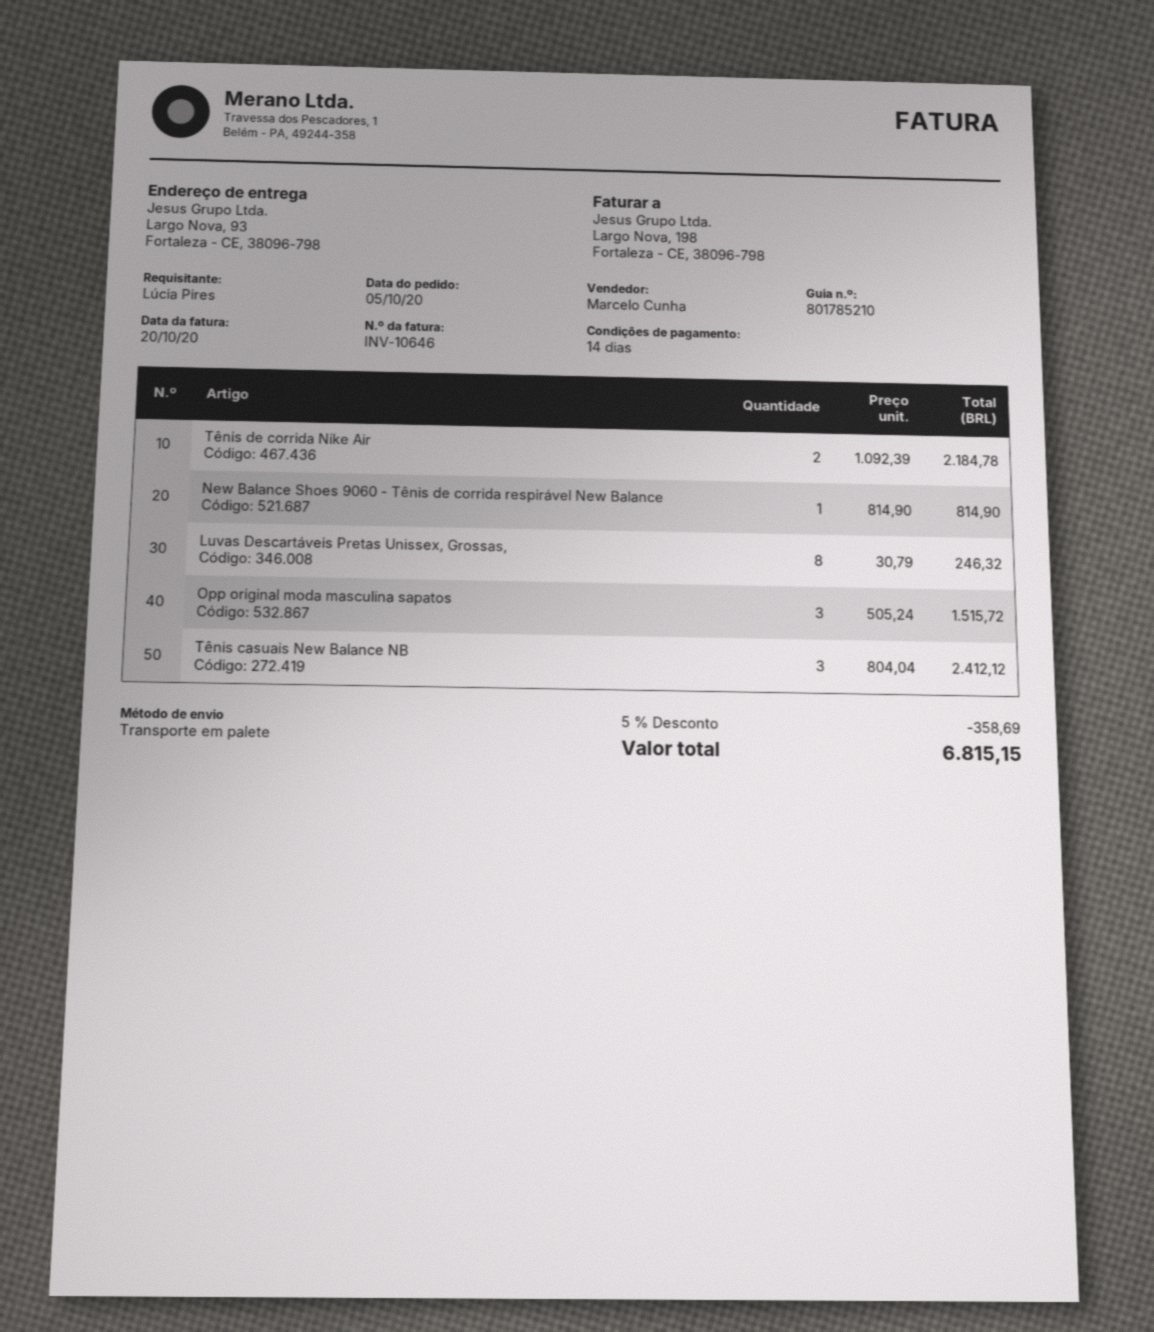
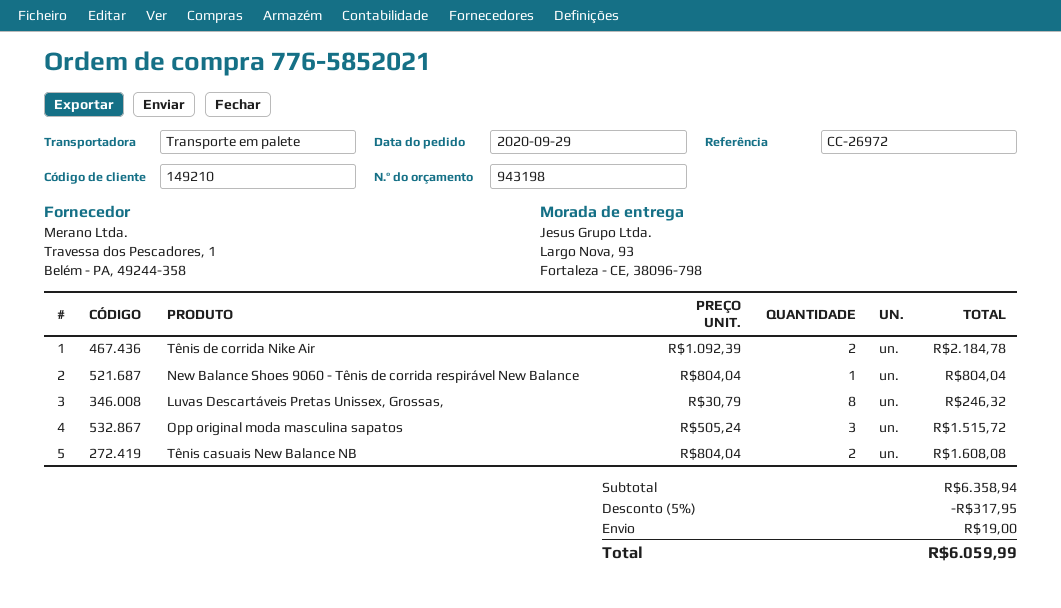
order date: 2020-10-05 -> 2020-09-29
New Balance Shoes 9060 - Tênis de corrida respirável New Balance: 1 x 814.90 = 814.90 -> 1 x 804.04 = 804.04
Tênis casuais New Balance NB: 3 x 804.04 = 2412.12 -> 2 x 804.04 = 1608.08
discount: 5% = 358.69 -> 5% = 317.95
shipping: none -> 19.00
total: 6815.15 -> 6059.99

